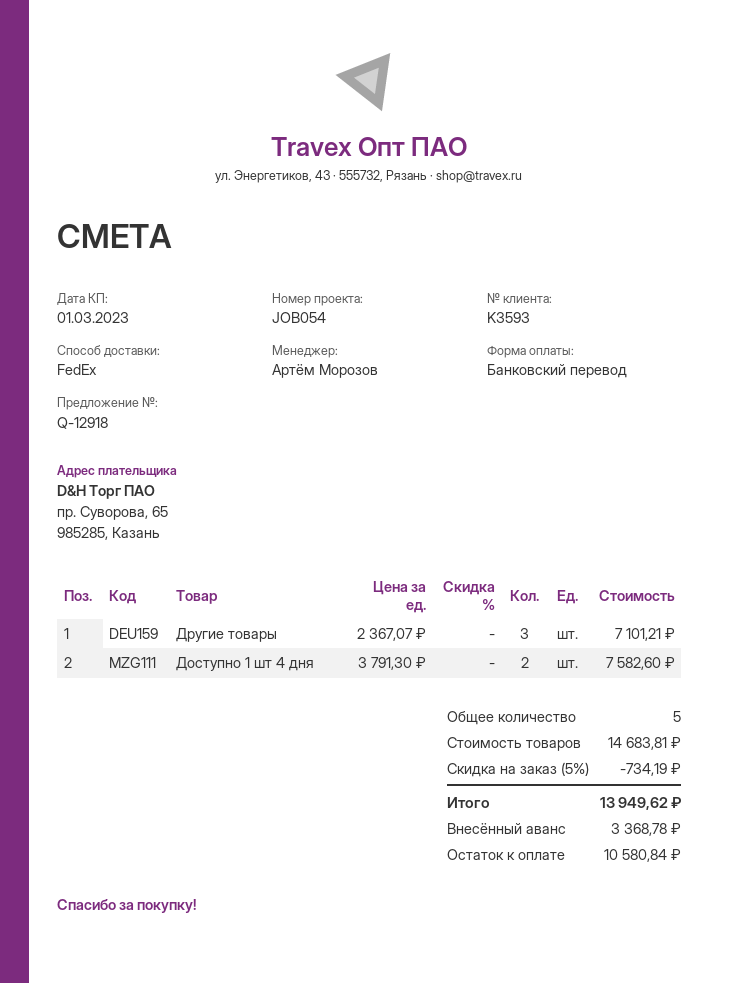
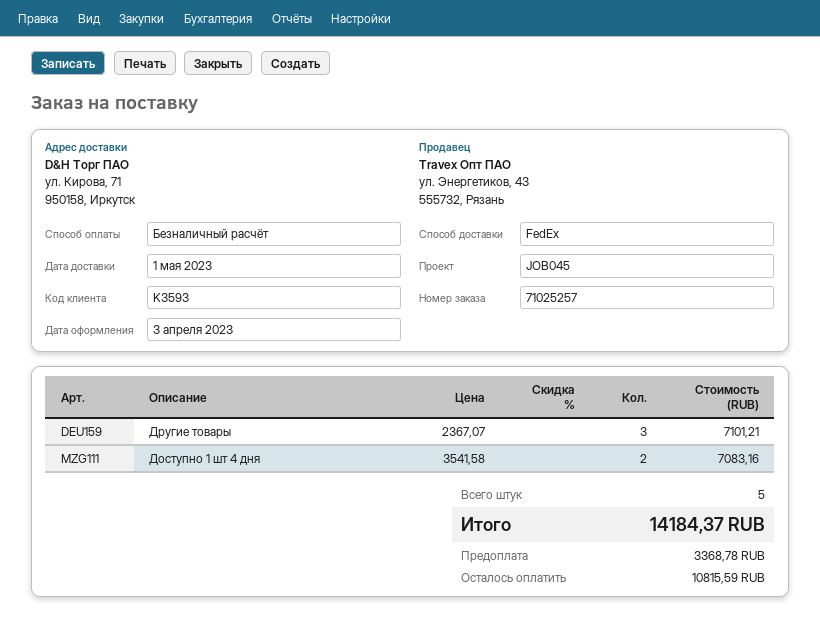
reference: JOB054 -> JOB045
Доступно 1 шт 4 дня: 2 x 3791.30 = 7582.60 -> 2 x 3541.58 = 7083.16
discount: 5% = 734.19 -> none
total: 13949.62 -> 14184.37
balance: 10580.84 -> 10815.59

